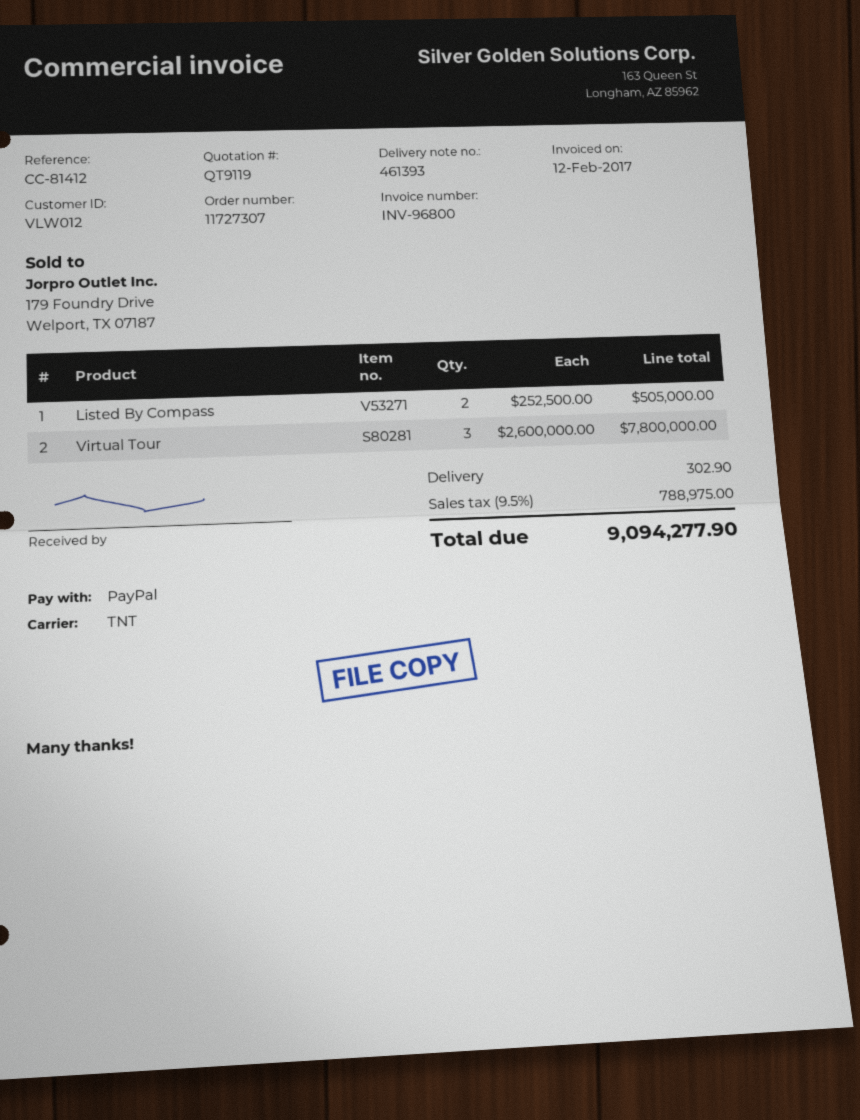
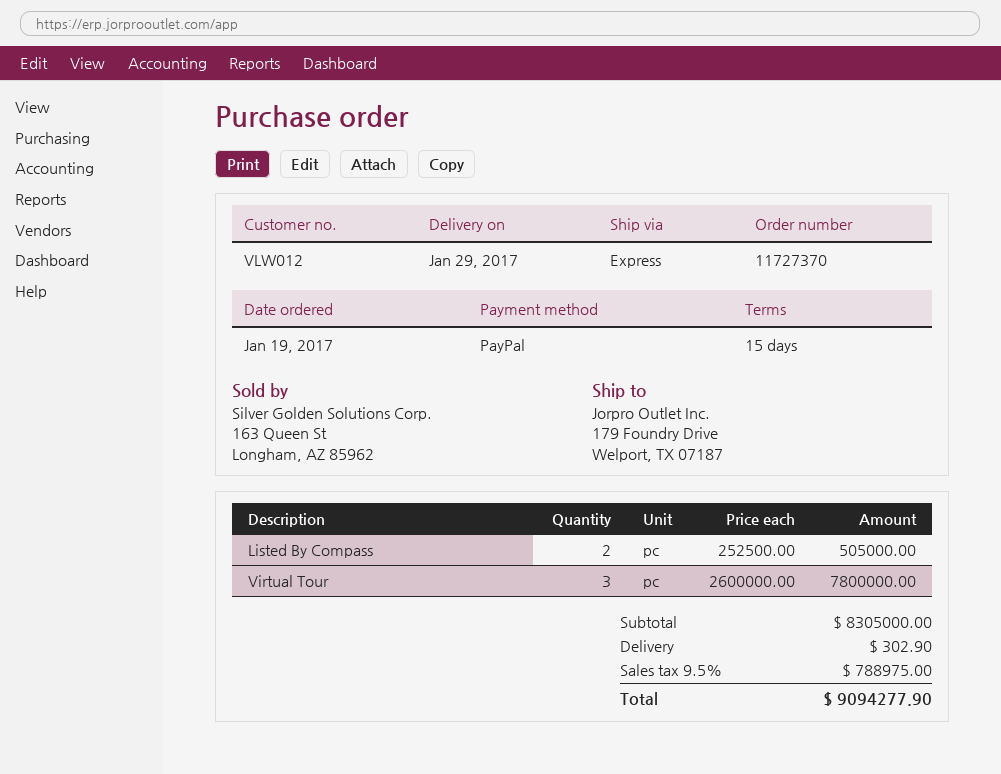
order number: 11727307 -> 11727370
shipping method: TNT -> express

